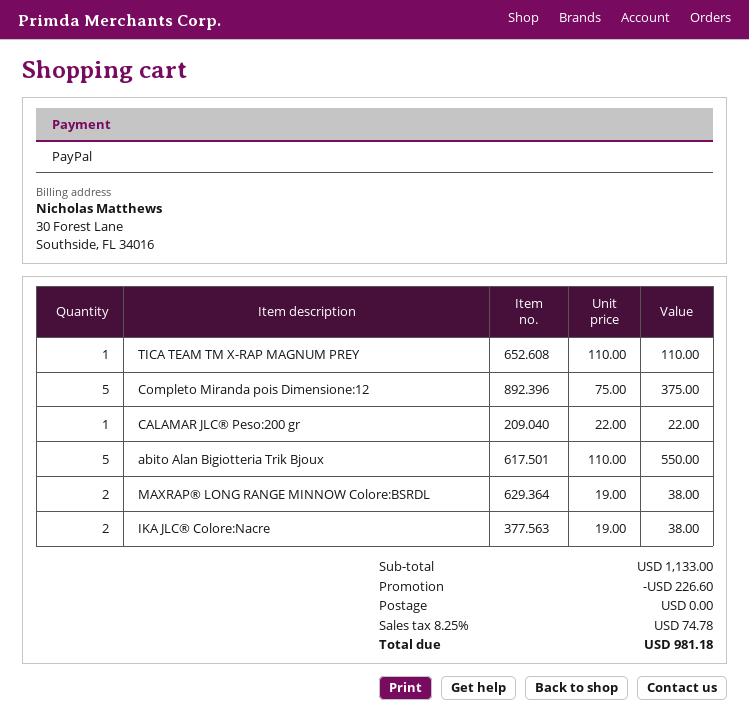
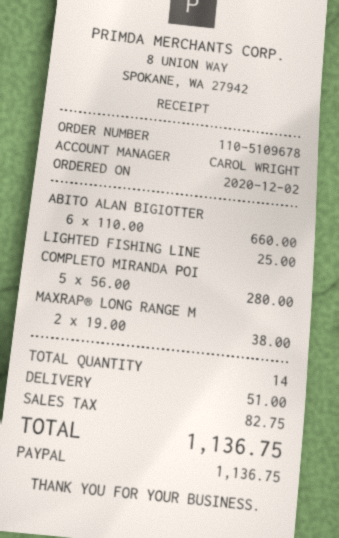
TICA TEAM TM X-RAP MAGNUM PREY: 1 x 110.00 = 110.00 -> none
Completo Miranda pois Dimensione:12: 5 x 75.00 = 375.00 -> 5 x 56.00 = 280.00
CALAMAR JLC® Peso:200 gr: 1 x 22.00 = 22.00 -> none
abito Alan Bigiotteria Trik Bjoux: 5 x 110.00 = 550.00 -> 6 x 110.00 = 660.00
IKA JLC® Colore:Nacre: 2 x 19.00 = 38.00 -> none
LIGHTED FISHING LINE: none -> 1 x 25.00 = 25.00
discount: 226.60 -> none
shipping: 0.00 -> 51.00
tax: 74.78 -> 82.75
total: 981.18 -> 1136.75

